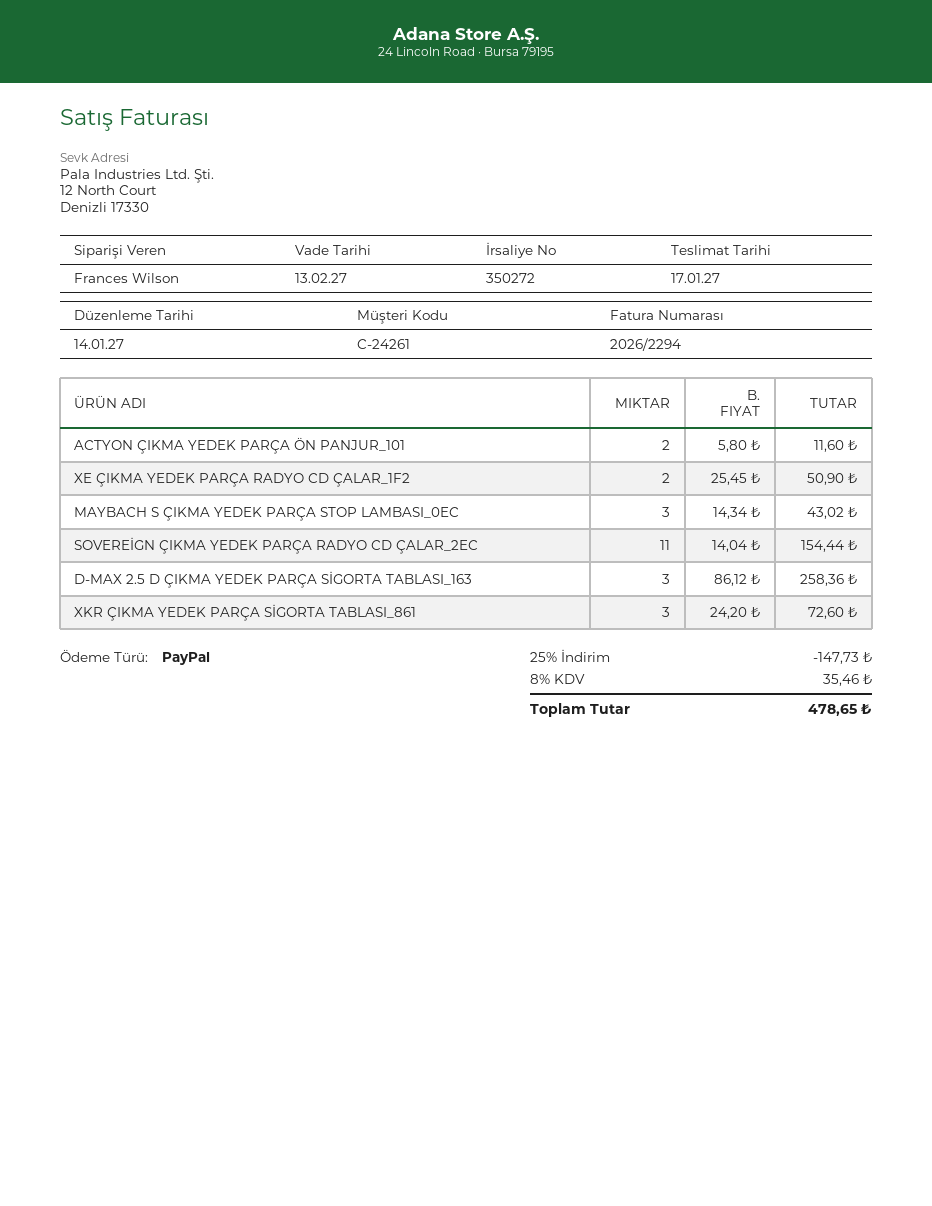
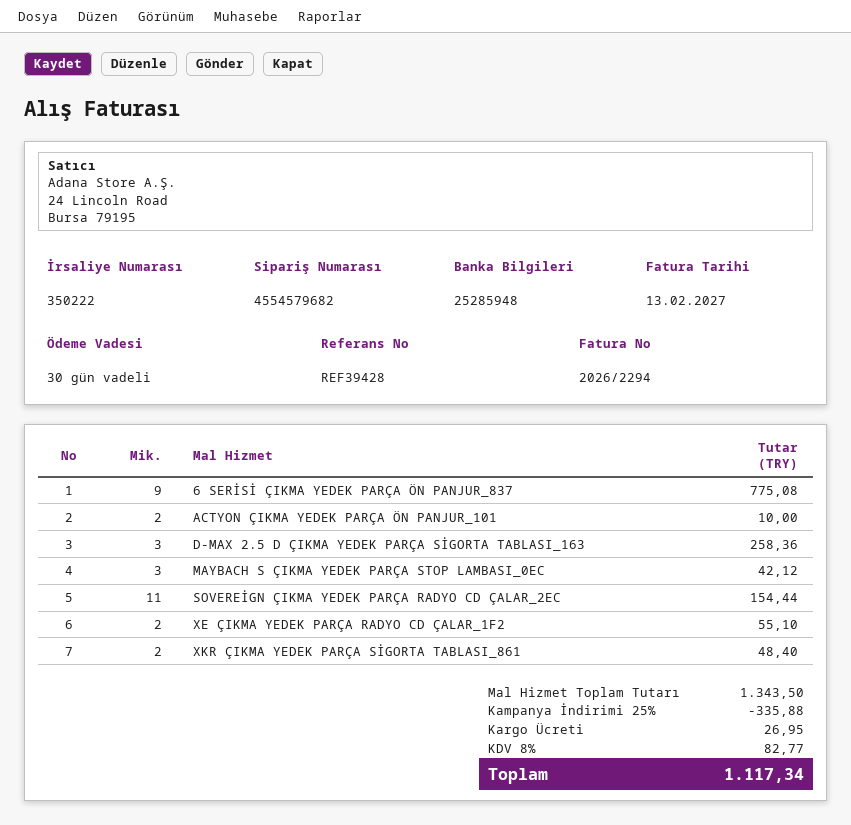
delivery note number: 350272 -> 350222
invoice date: 2027-01-14 -> 2027-02-13
ACTYON ÇIKMA YEDEK PARÇA ÖN PANJUR_101: 2 for 11.60 -> 2 for 10.00
XE ÇIKMA YEDEK PARÇA RADYO CD ÇALAR_1F2: 2 for 50.90 -> 2 for 55.10
MAYBACH S ÇIKMA YEDEK PARÇA STOP LAMBASI_0EC: 3 for 43.02 -> 3 for 42.12
XKR ÇIKMA YEDEK PARÇA SİGORTA TABLASI_861: 3 for 72.60 -> 2 for 48.40
6 SERİSİ ÇIKMA YEDEK PARÇA ÖN PANJUR_837: none -> 9 for 775.08
discount: 25% = 147.73 -> 25% = 335.88
shipping: none -> 26.95
tax: 8% = 35.46 -> 8% = 82.77
total: 478.65 -> 1117.34

